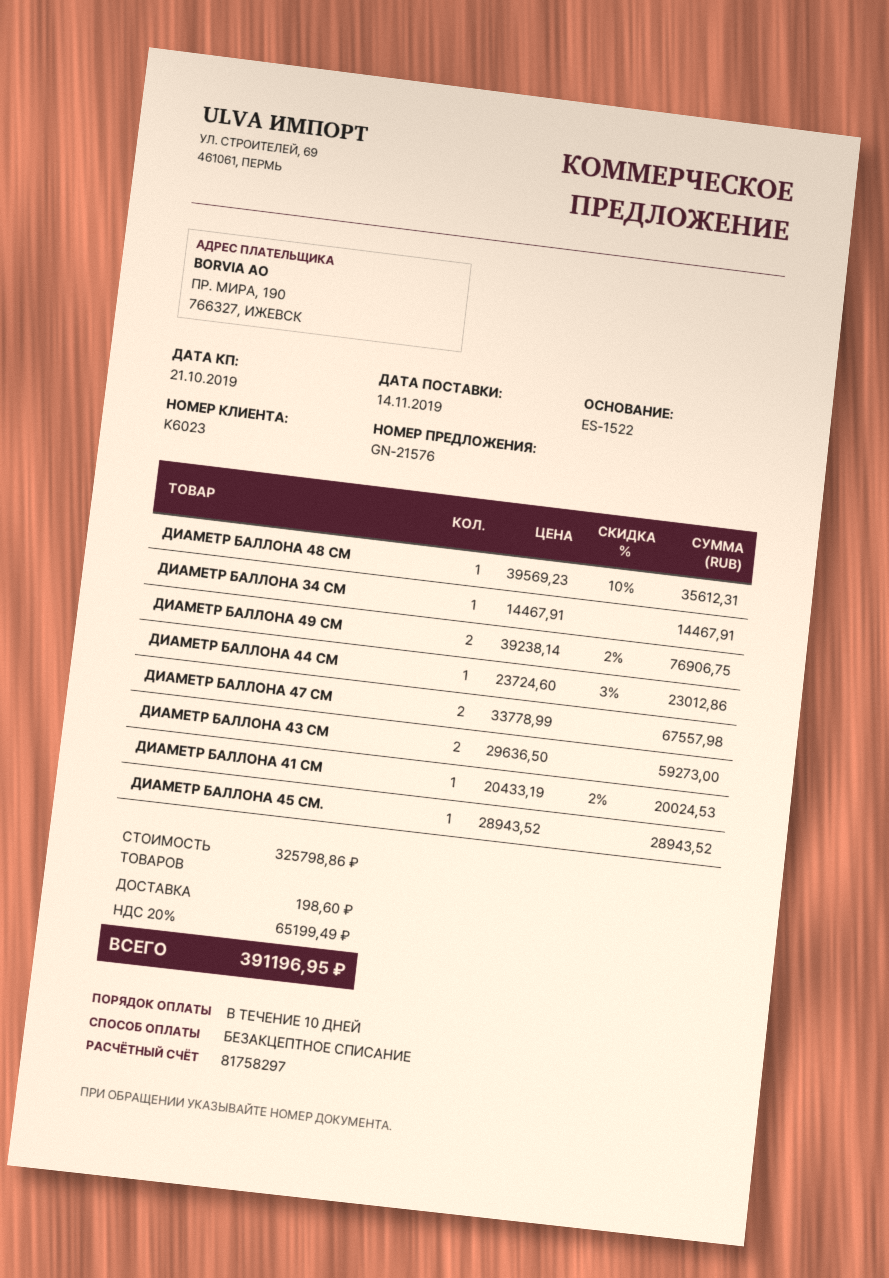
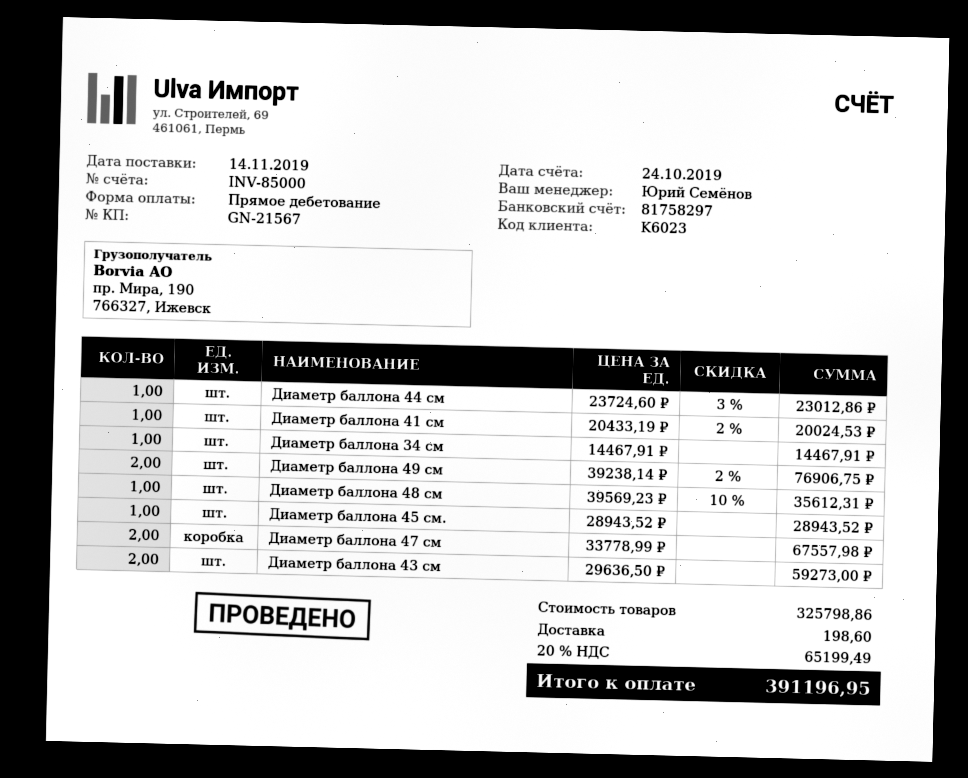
quote number: GN-21576 -> GN-21567

